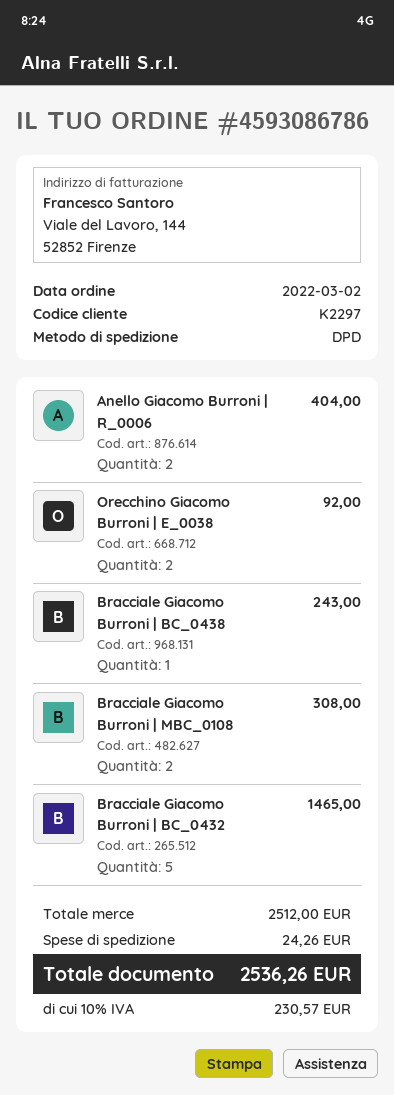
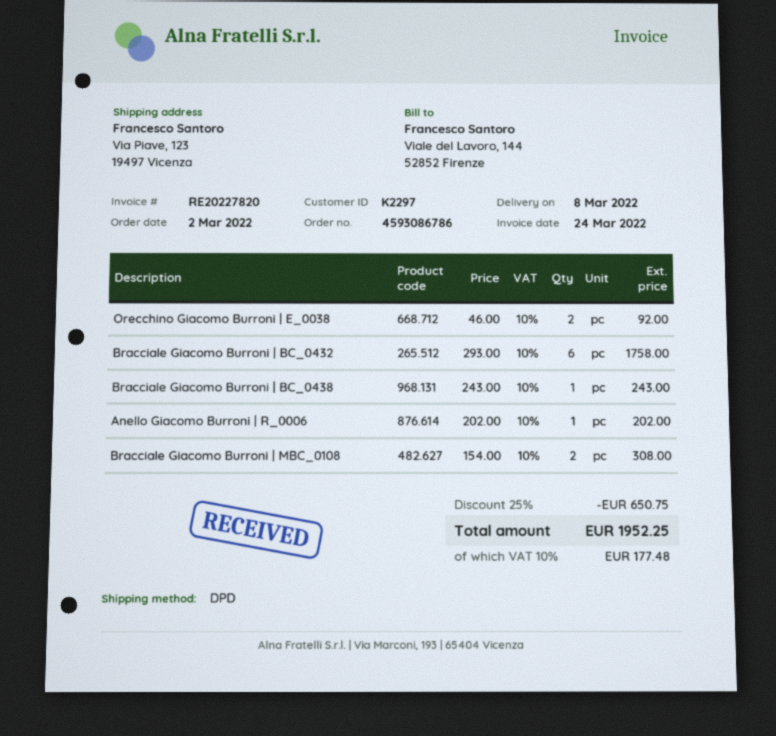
Anello Giacomo Burroni | R_0006: 2 for 404.00 -> 1 for 202.00
Bracciale Giacomo Burroni | BC_0432: 5 for 1465.00 -> 6 for 1758.00
discount: none -> 25% = 650.75
shipping: 24.26 -> none
tax: 10% = 230.57 -> 10% = 177.48
total: 2536.26 -> 1952.25

